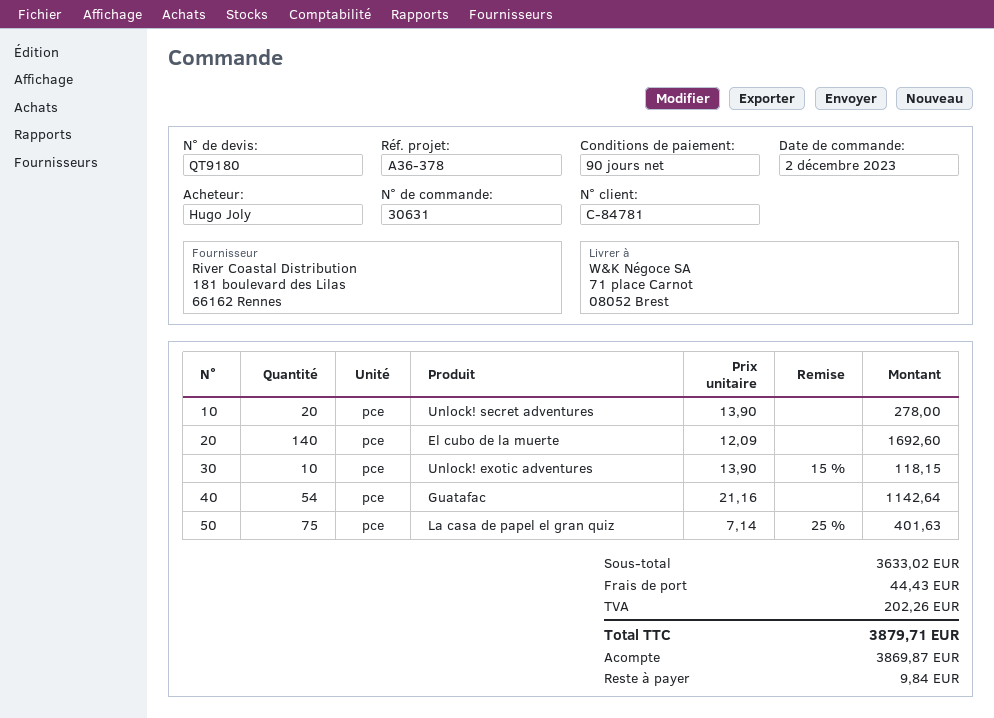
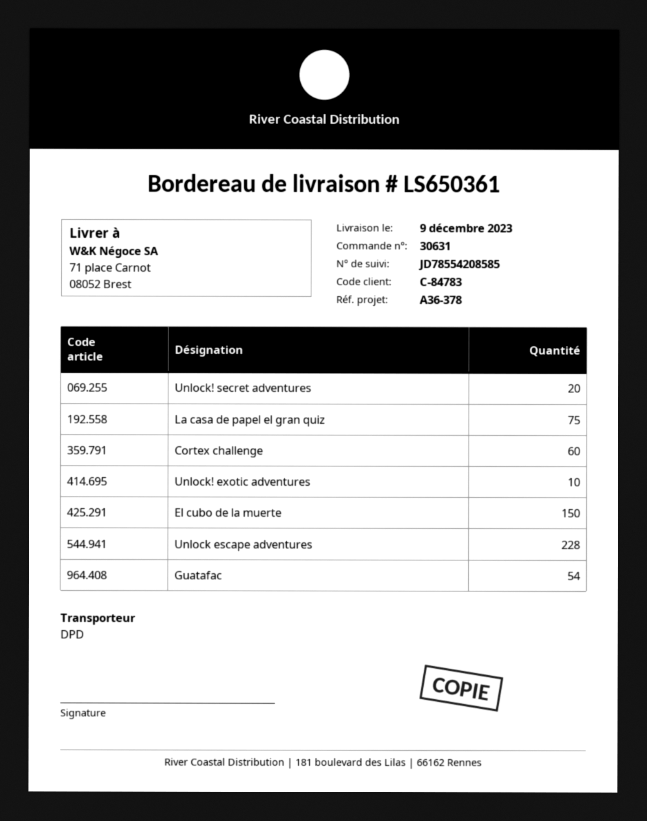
customer number: C-84781 -> C-84783
El cubo de la muerte: 140 -> 150
Cortex challenge: none -> 60
Unlock escape adventures: none -> 228

